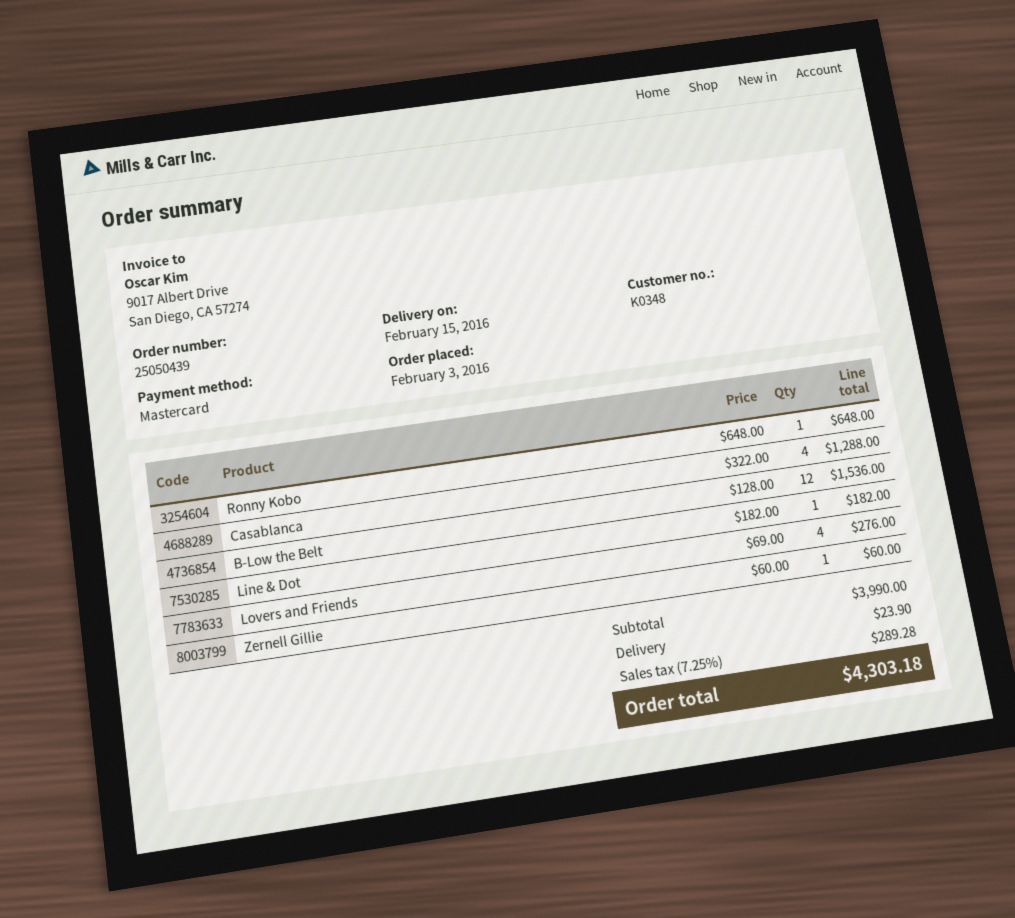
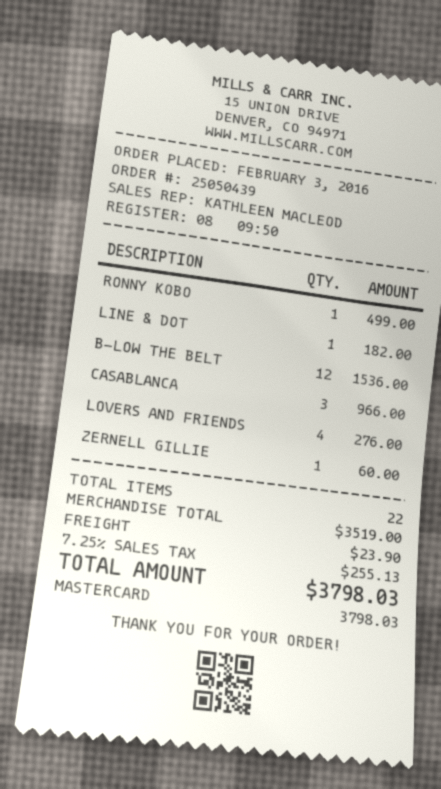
Ronny Kobo: 1 for 648.00 -> 1 for 499.00
Casablanca: 4 for 1288.00 -> 3 for 966.00
subtotal: 3990.00 -> 3519.00
tax: 7.25% = 289.28 -> 7.25% = 255.13
total: 4303.18 -> 3798.03

